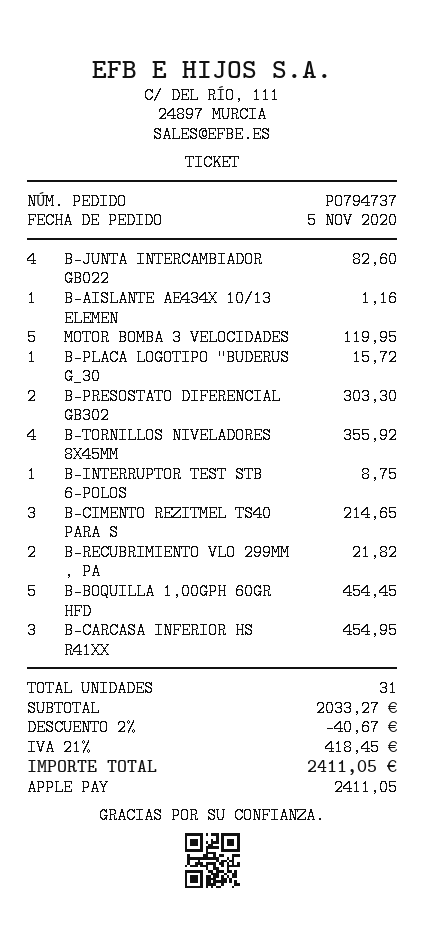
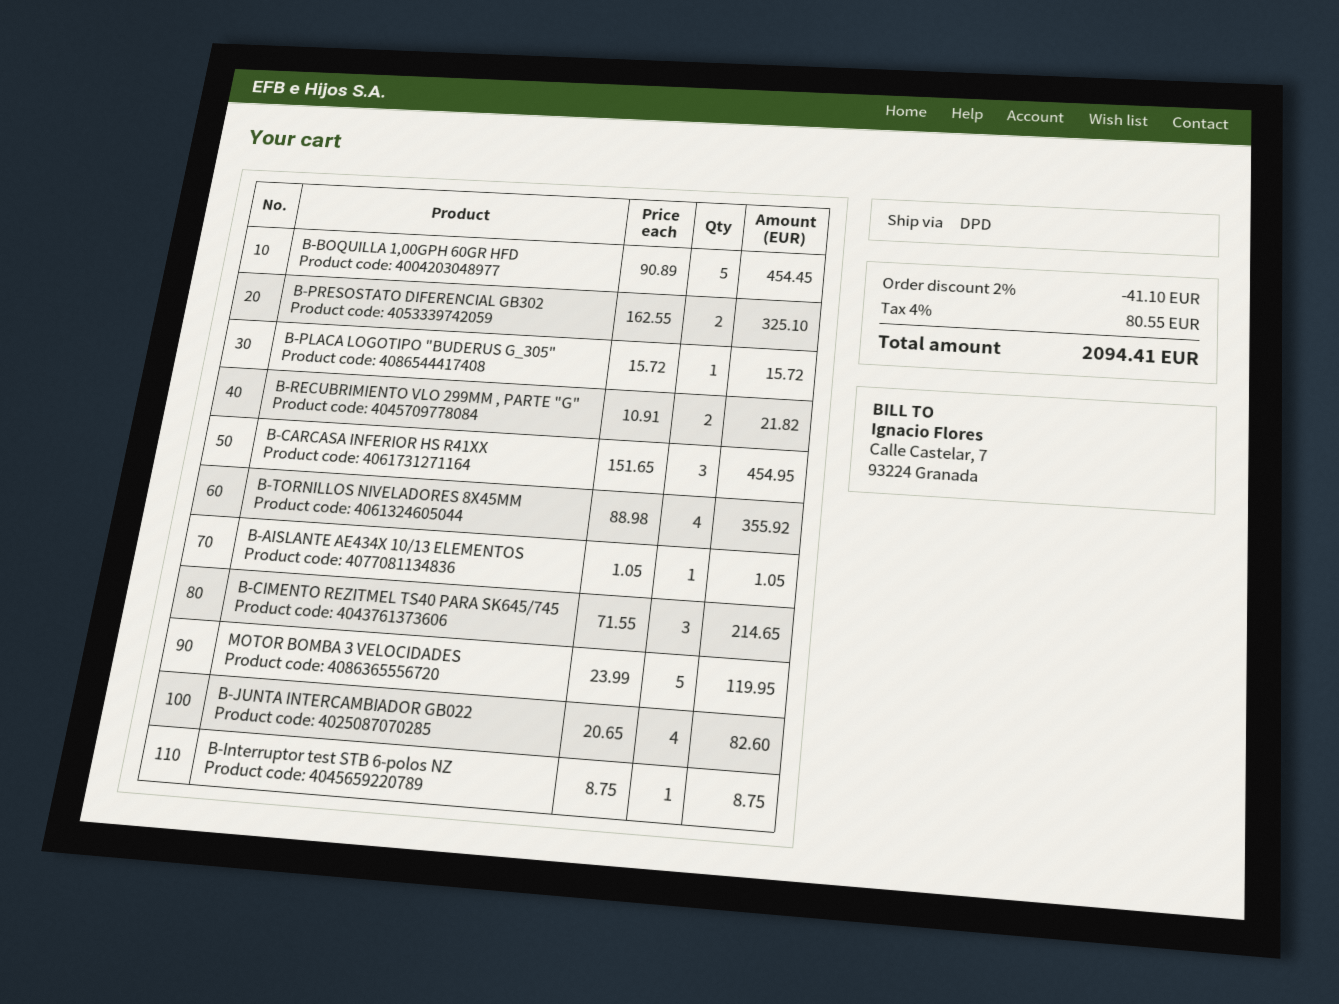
B-AISLANTE AE434X 10/13 ELEMEN: 1 for 1.16 -> 1 for 1.05
B-PRESOSTATO DIFERENCIAL GB302: 2 for 303.30 -> 2 for 325.10
discount: 2% = 40.67 -> 2% = 41.10
tax: 21% = 418.45 -> 4% = 80.55
total: 2411.05 -> 2094.41

